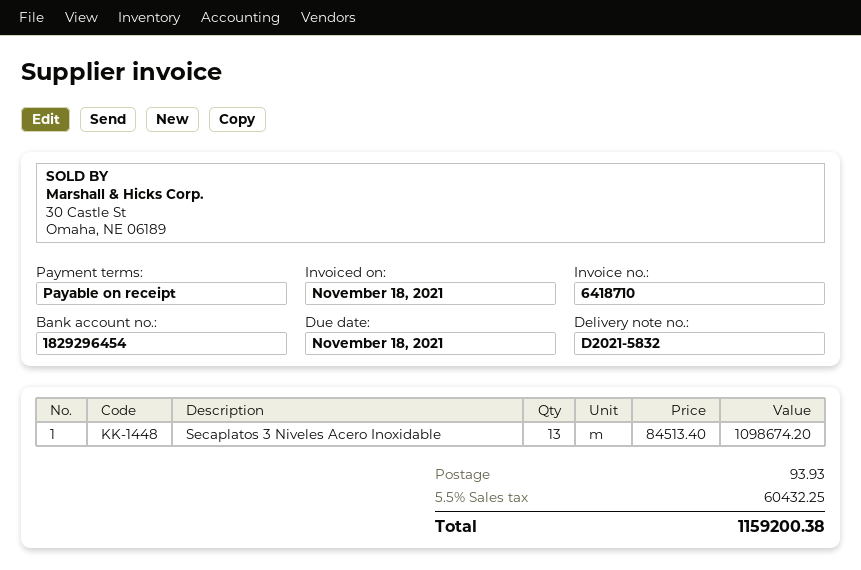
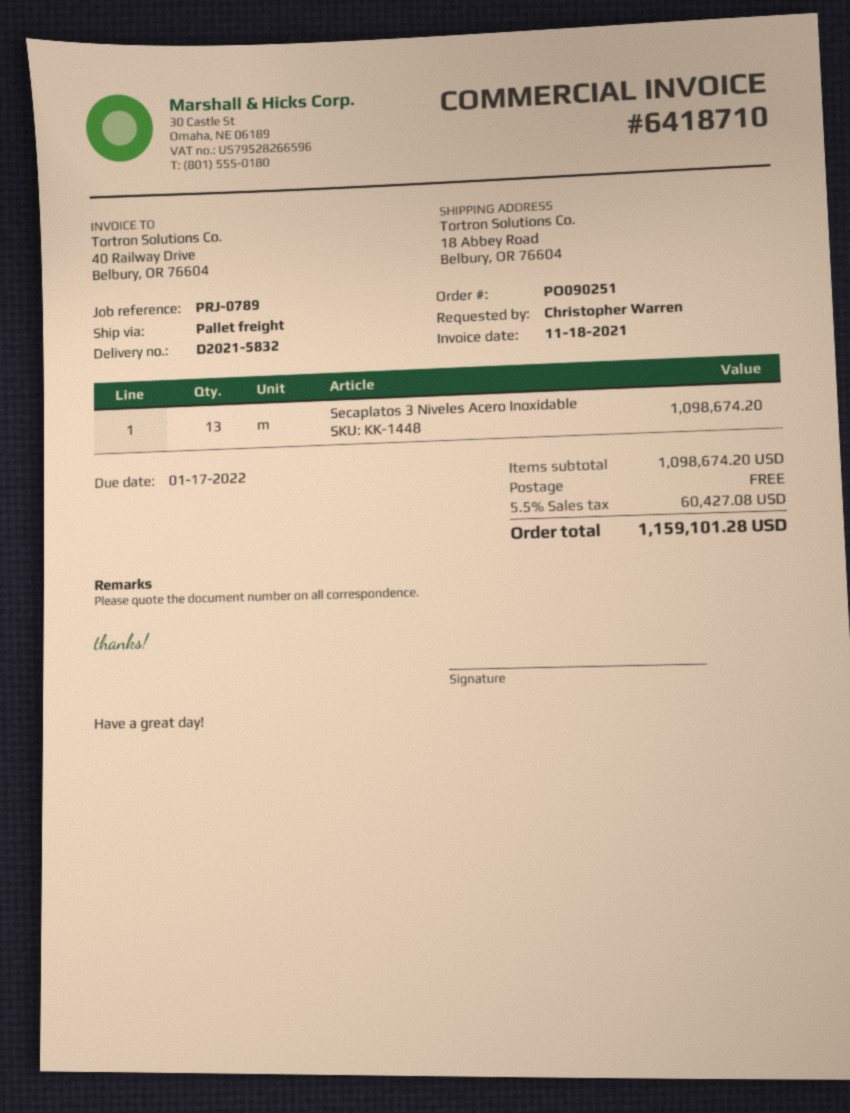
due date: 2021-11-18 -> 2022-01-17
shipping: 93.93 -> 0.00
tax: 5.5% = 60432.25 -> 5.5% = 60427.08
total: 1159200.38 -> 1159101.28

